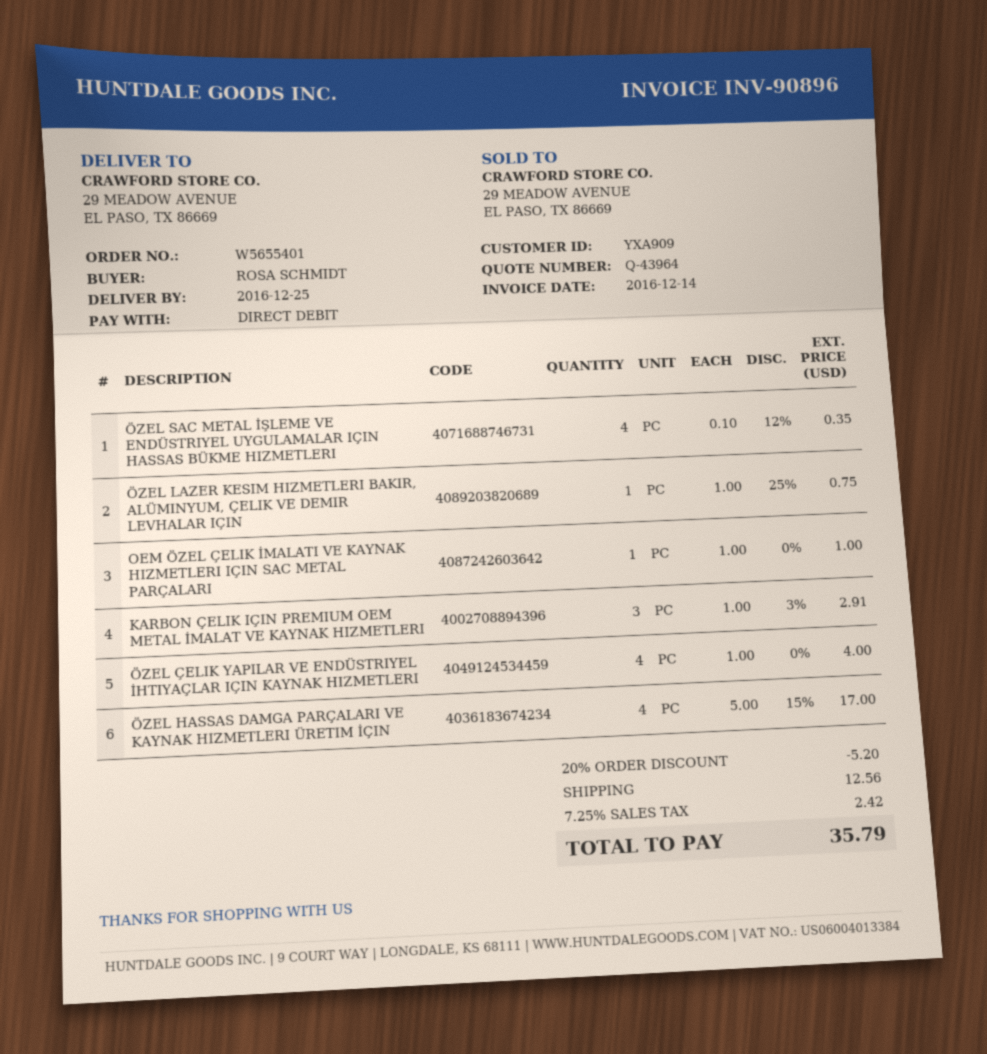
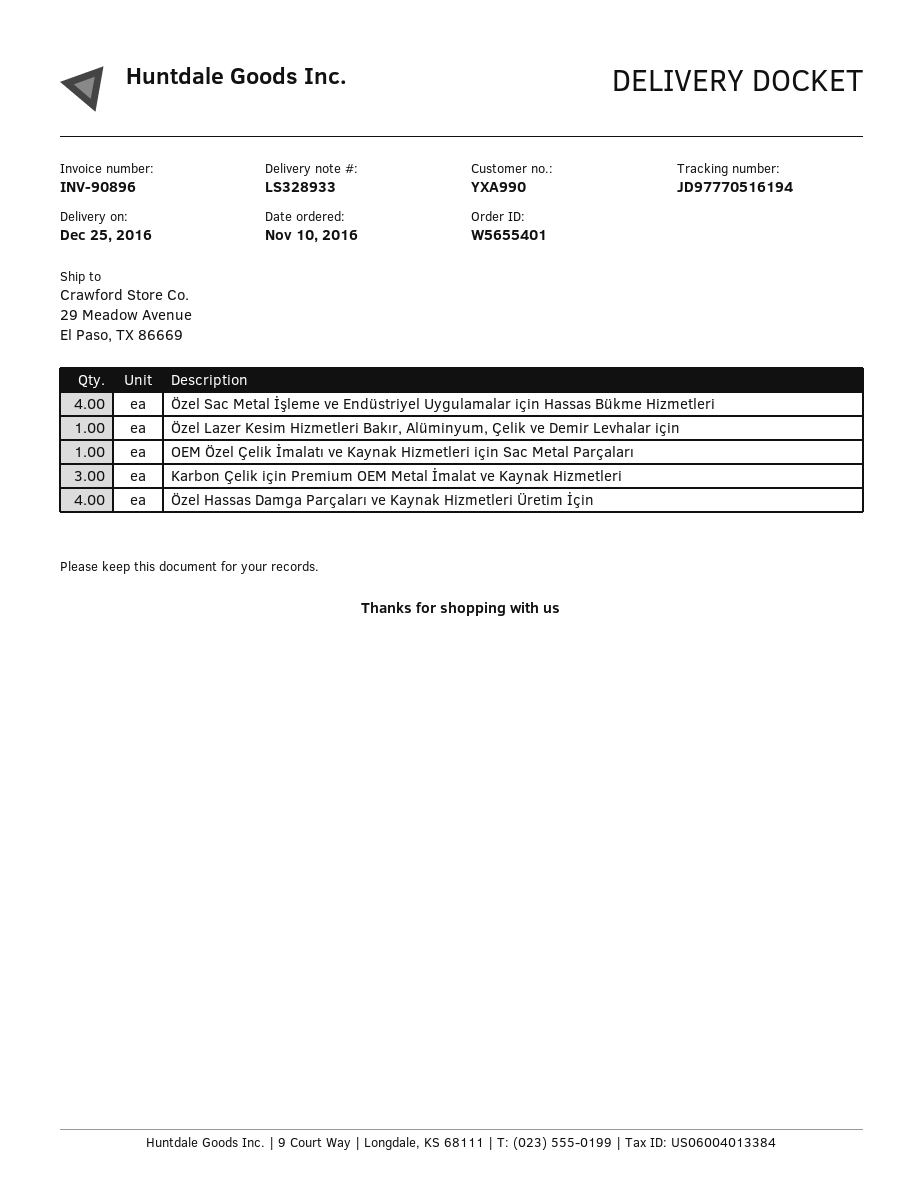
customer number: YXA909 -> YXA990
ÖZEL ÇELIK YAPILAR VE ENDÜSTRIYEL İHTIYAÇLAR IÇIN KAYNAK HIZMETLERI: 4 -> none

